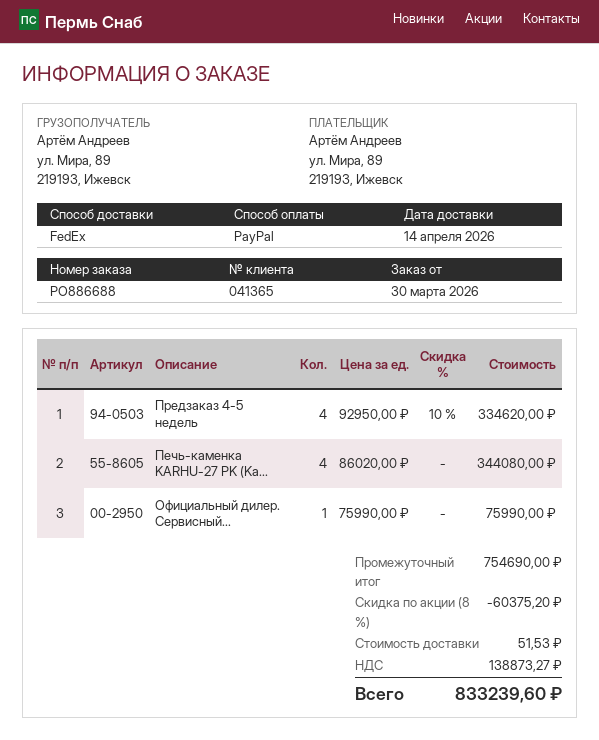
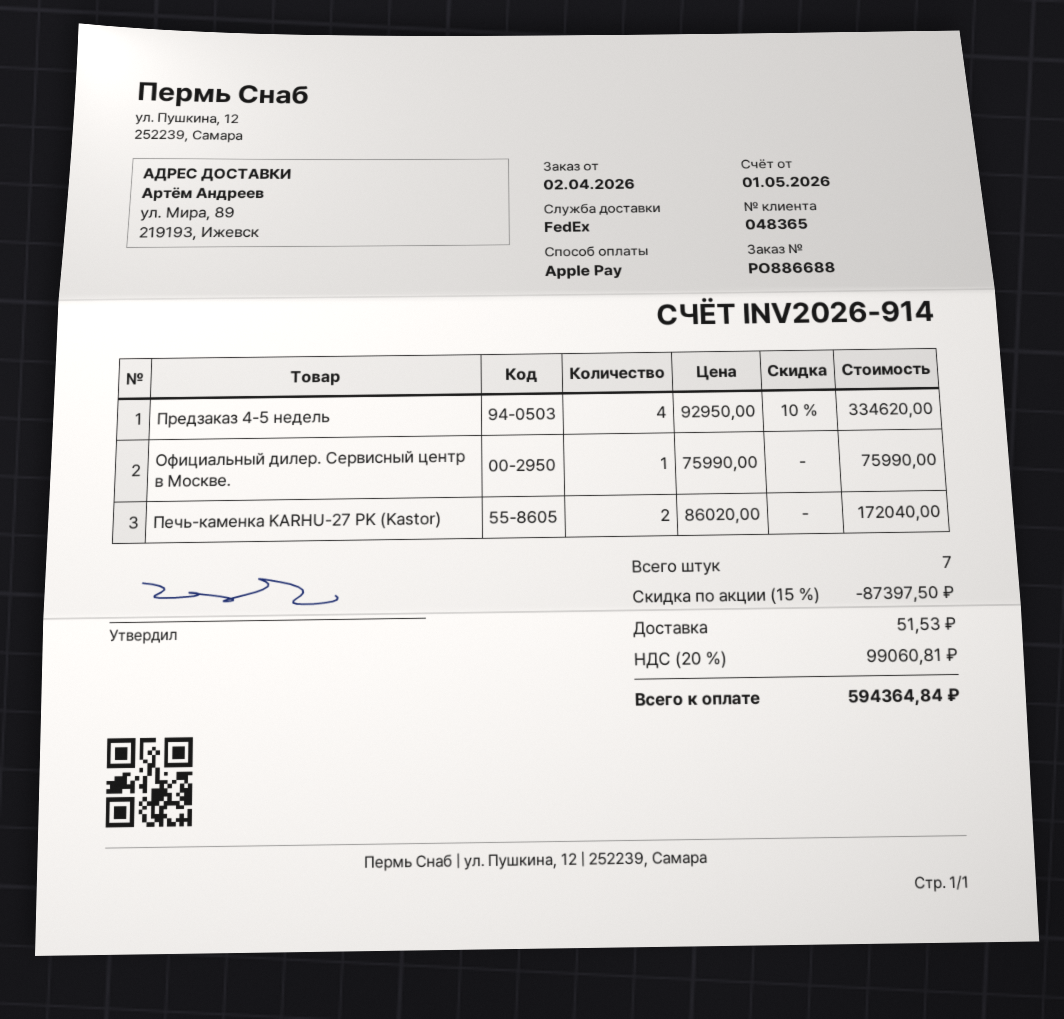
order date: 2026-03-30 -> 2026-04-02
customer number: 041365 -> 048365
payment method: PayPal -> Apple Pay
Печь-каменка KARHU-27 PK (Ka...: 4 x 86020.00 = 344080.00 -> 2 x 86020.00 = 172040.00
discount: 8% = 60375.20 -> 15% = 87397.50
tax: 138873.27 -> 99060.81
total: 833239.60 -> 594364.84

